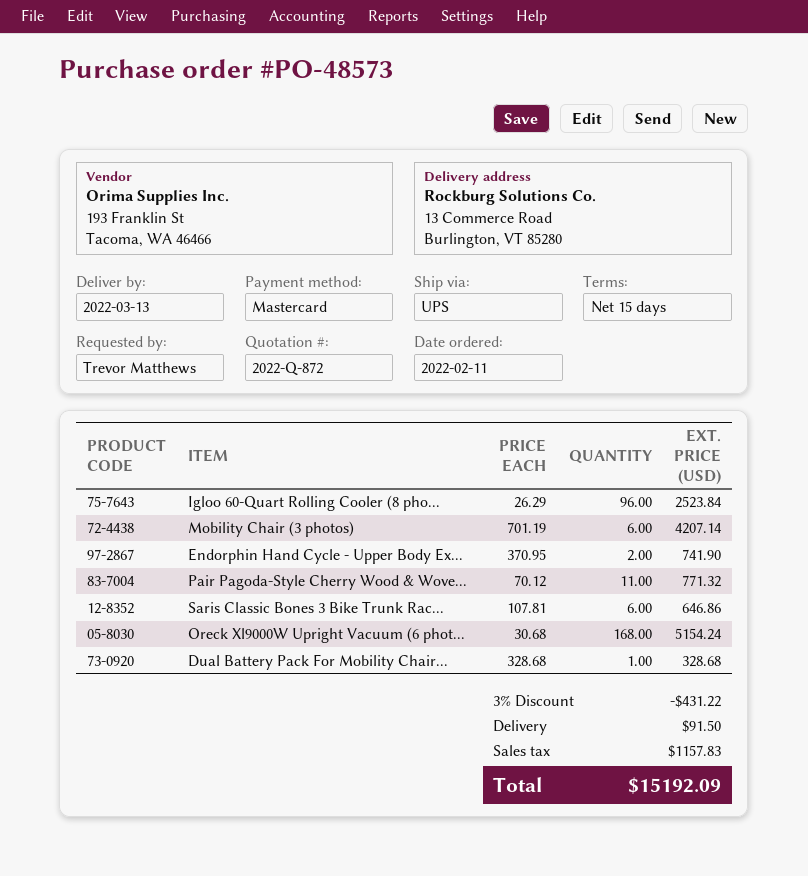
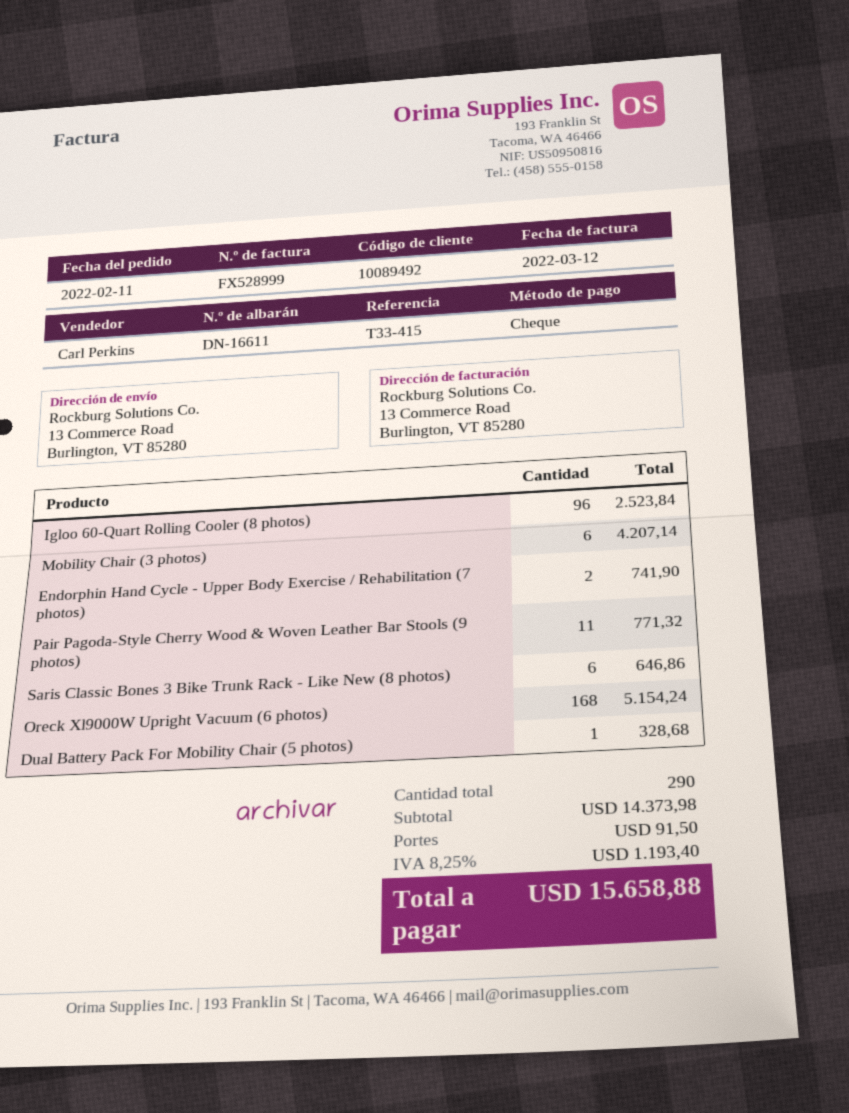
payment method: Mastercard -> cheque
discount: 3% = 431.22 -> none
tax: 1157.83 -> 1193.40
total: 15192.09 -> 15658.88

